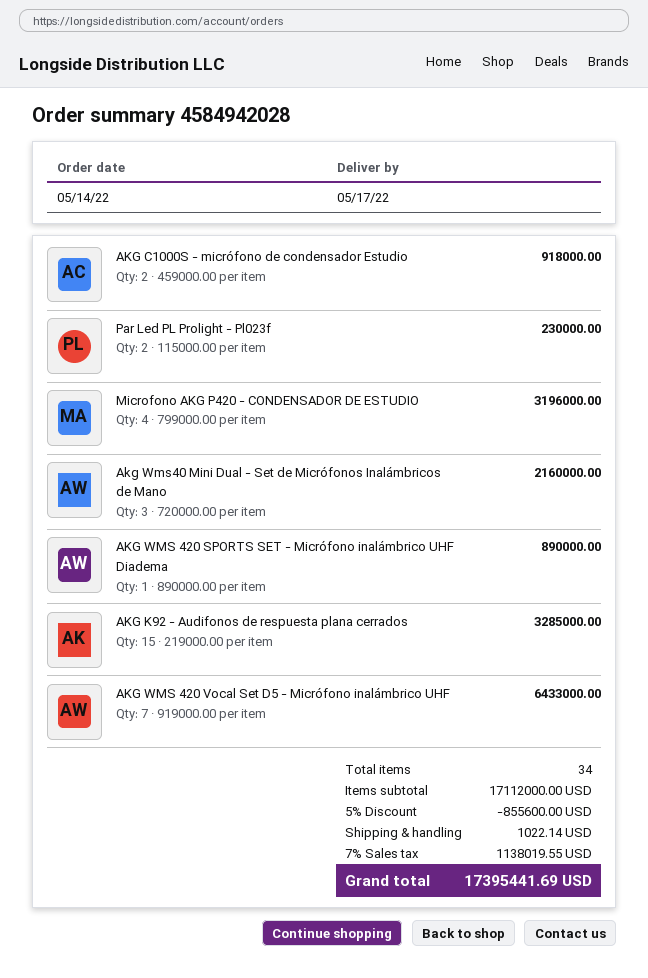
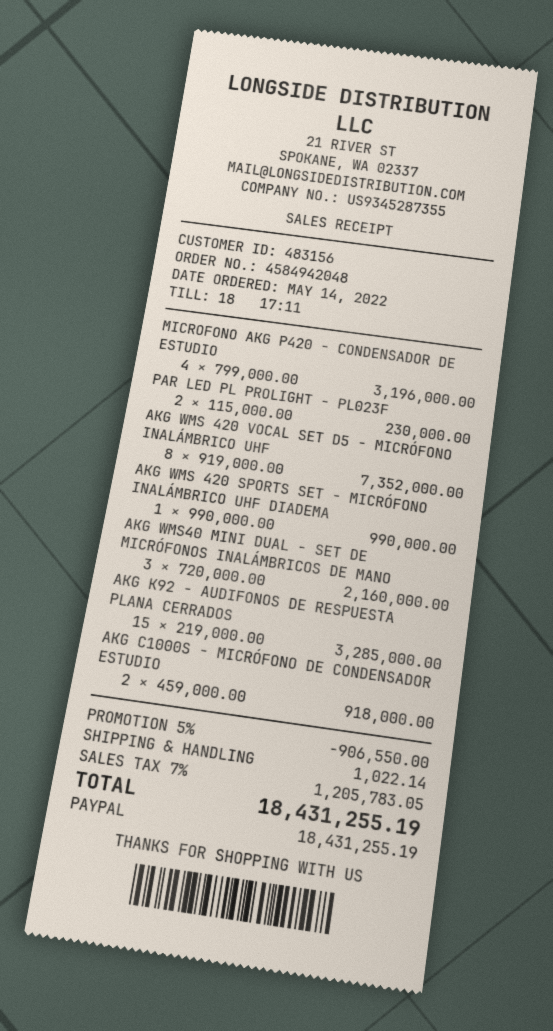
order number: 4584942028 -> 4584942048
AKG WMS 420 SPORTS SET - Micrófono inalámbrico UHF Diadema: 1 x 890000.00 = 890000.00 -> 1 x 990000.00 = 990000.00
AKG WMS 420 Vocal Set D5 - Micrófono inalámbrico UHF: 7 x 919000.00 = 6433000.00 -> 8 x 919000.00 = 7352000.00
discount: 5% = 855600.00 -> 5% = 906550.00
tax: 7% = 1138019.55 -> 7% = 1205783.05
total: 17395441.69 -> 18431255.19

